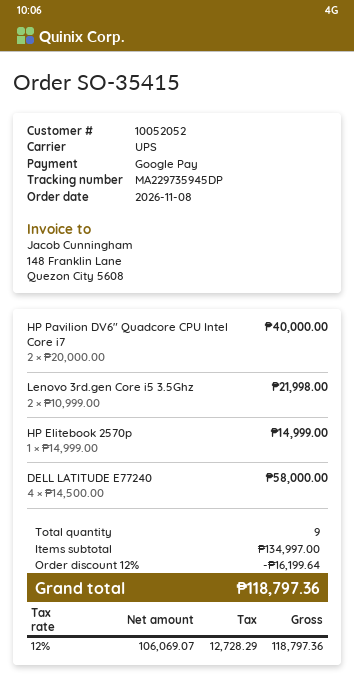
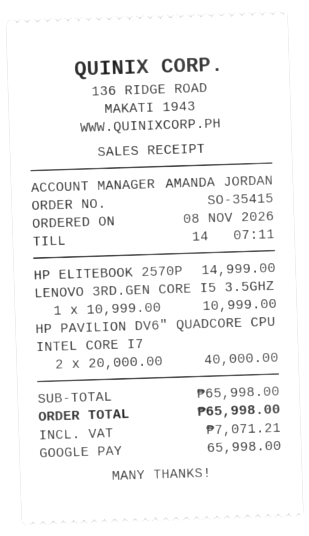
Lenovo 3rd.gen Core i5 3.5Ghz: 2 x 10999.00 = 21998.00 -> 1 x 10999.00 = 10999.00
DELL LATITUDE E77240: 4 x 14500.00 = 58000.00 -> none
subtotal: 134997.00 -> 65998.00
discount: 12% = 16199.64 -> none
tax: 12728.29 -> 7071.21
total: 118797.36 -> 65998.00

